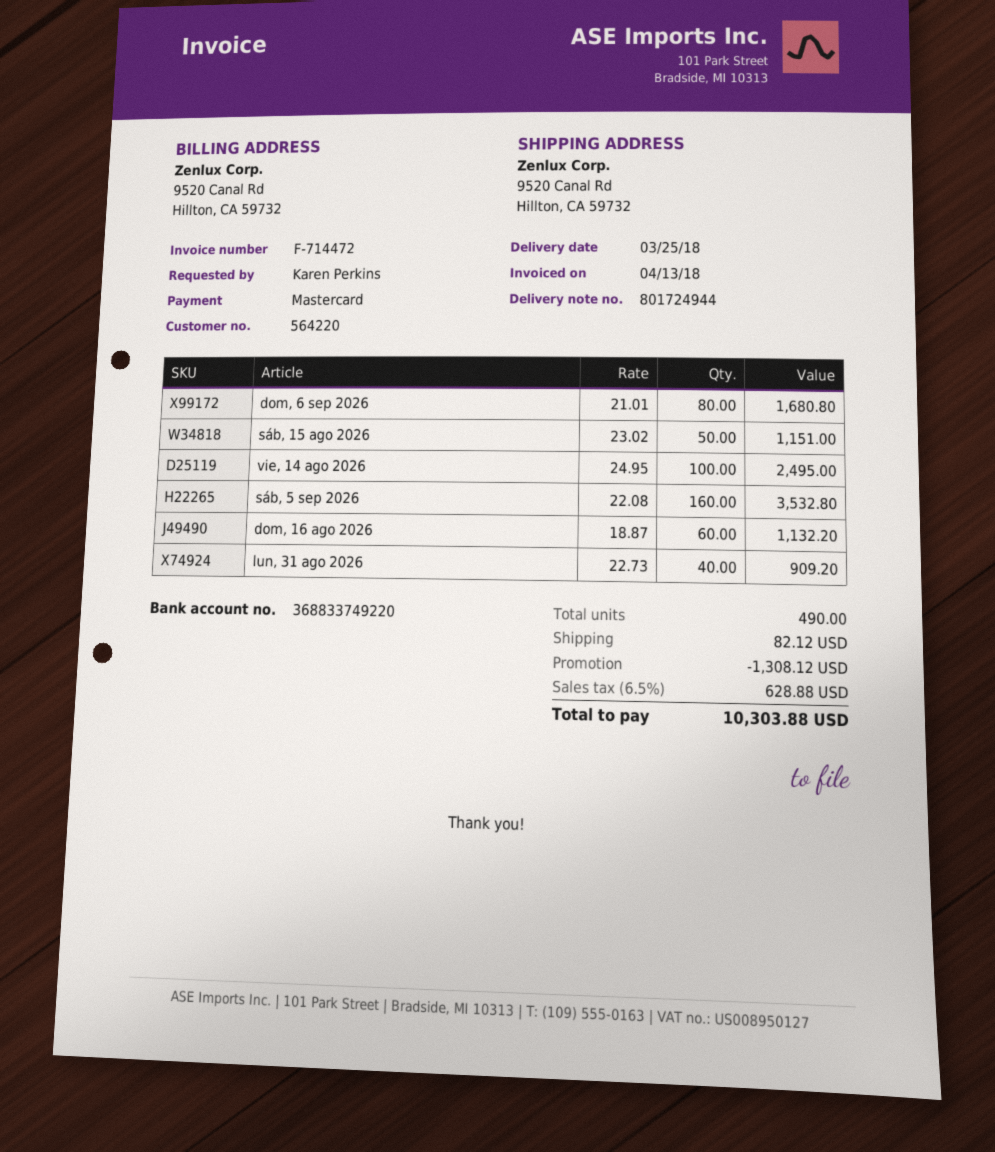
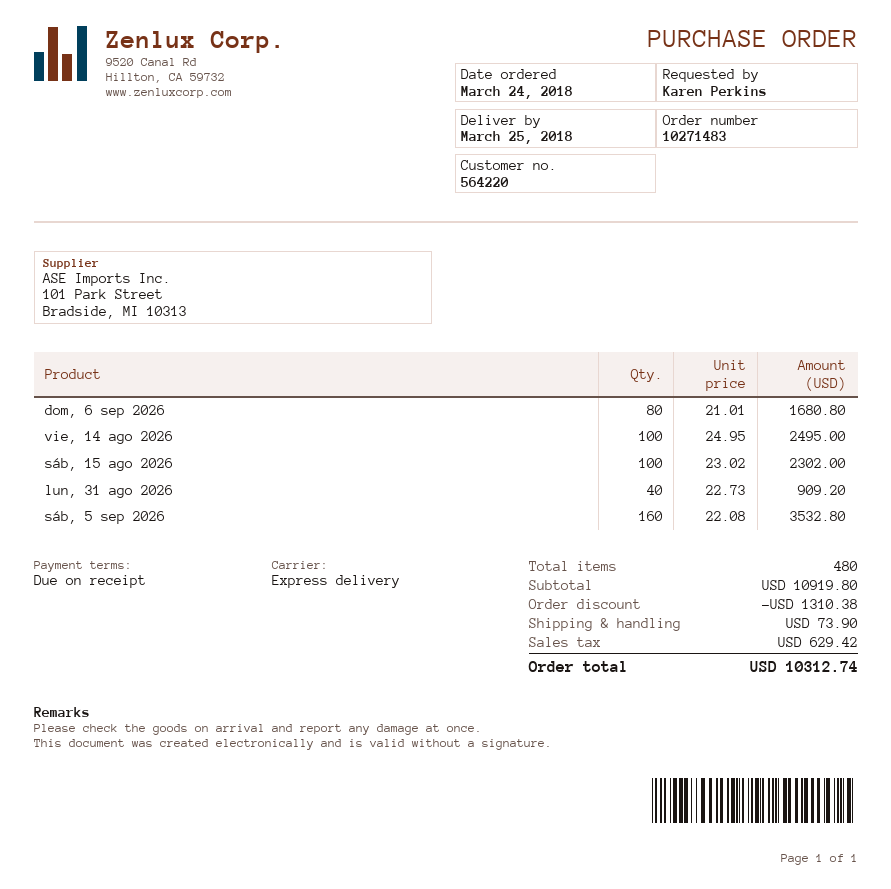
sáb, 15 ago 2026: 50 x 23.02 = 1151.00 -> 100 x 23.02 = 2302.00
dom, 16 ago 2026: 60 x 18.87 = 1132.20 -> none
total quantity: 490 -> 480
discount: 1308.12 -> 1310.38
shipping: 82.12 -> 73.90
tax: 628.88 -> 629.42
total: 10303.88 -> 10312.74

